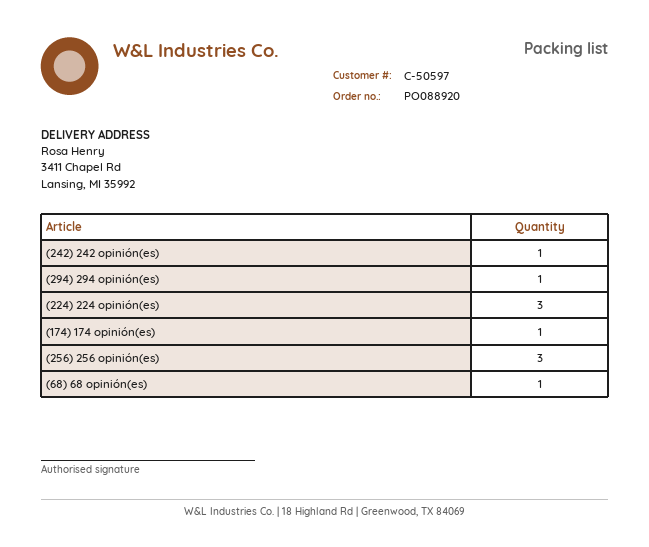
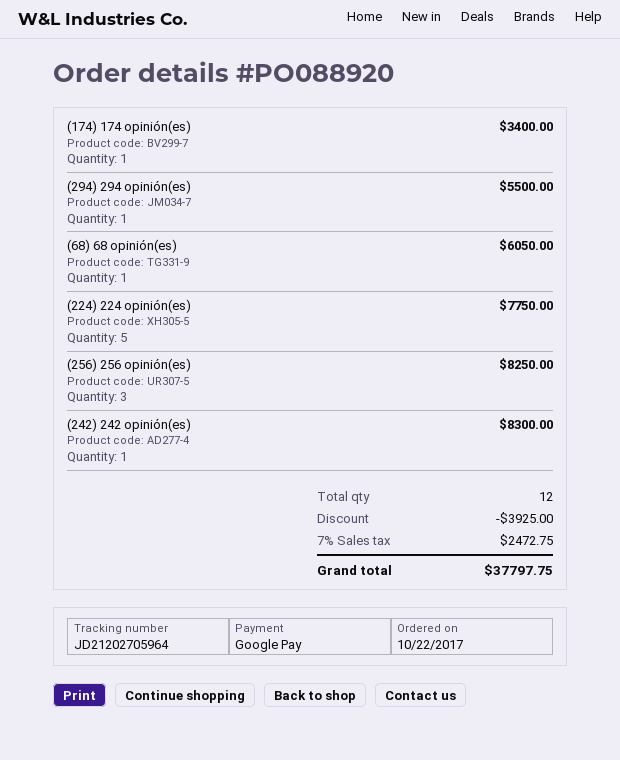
(224) 224 opinión(es): 3 -> 5

